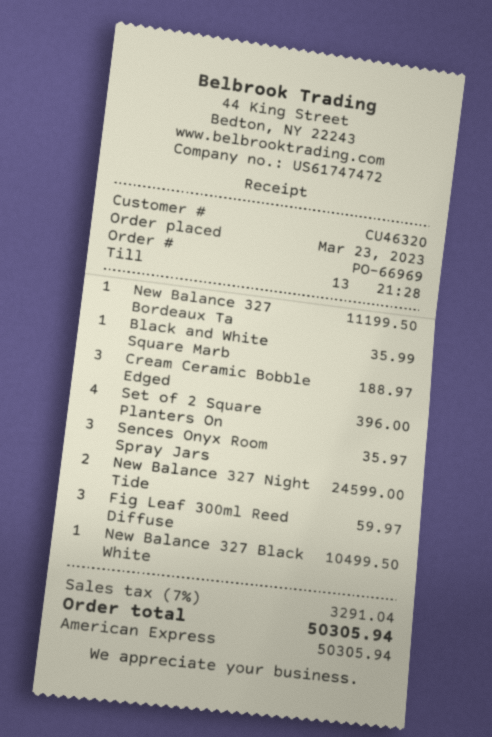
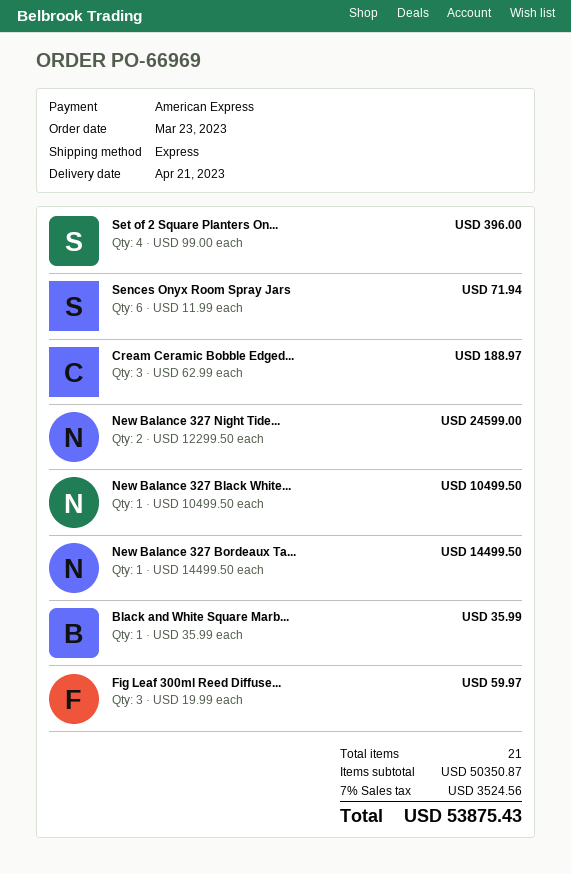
New Balance 327 Bordeaux Ta: 1 for 11199.50 -> 1 for 14499.50
Sences Onyx Room Spray Jars: 3 for 35.97 -> 6 for 71.94
tax: 7% = 3291.04 -> 7% = 3524.56
total: 50305.94 -> 53875.43

